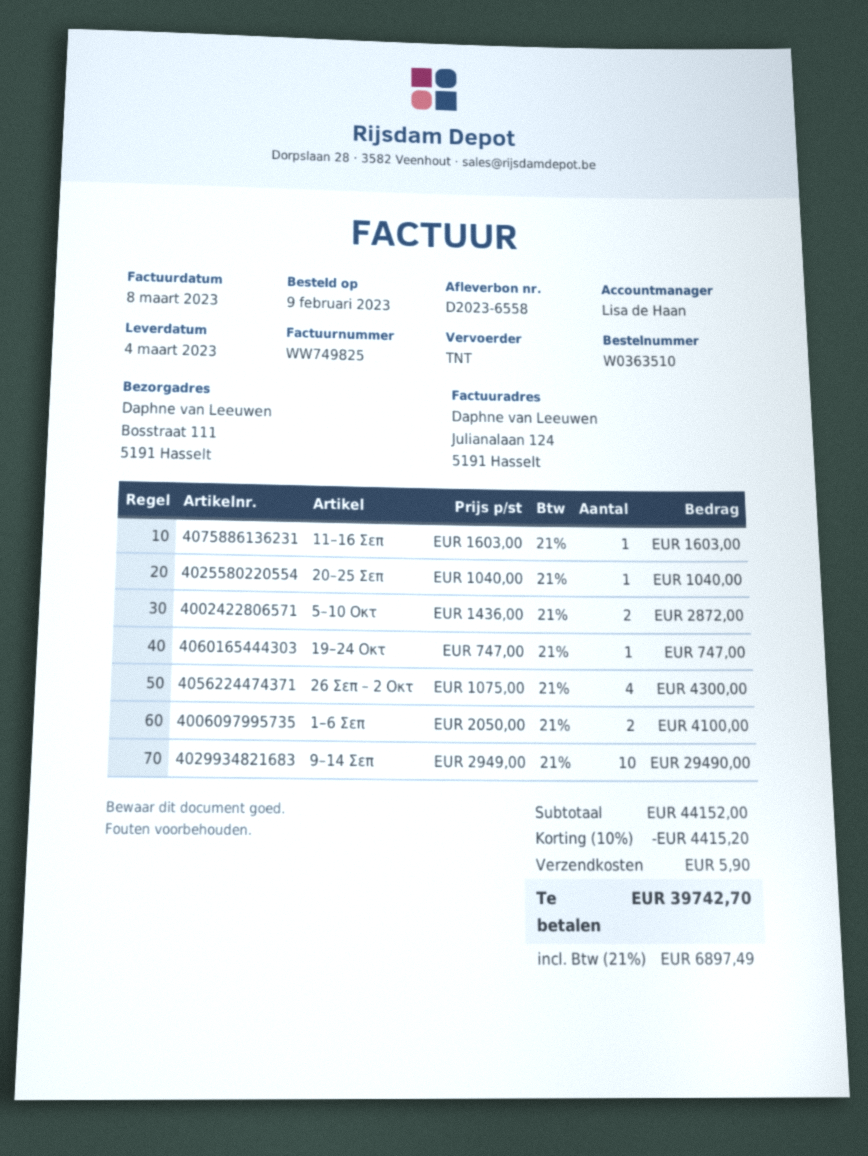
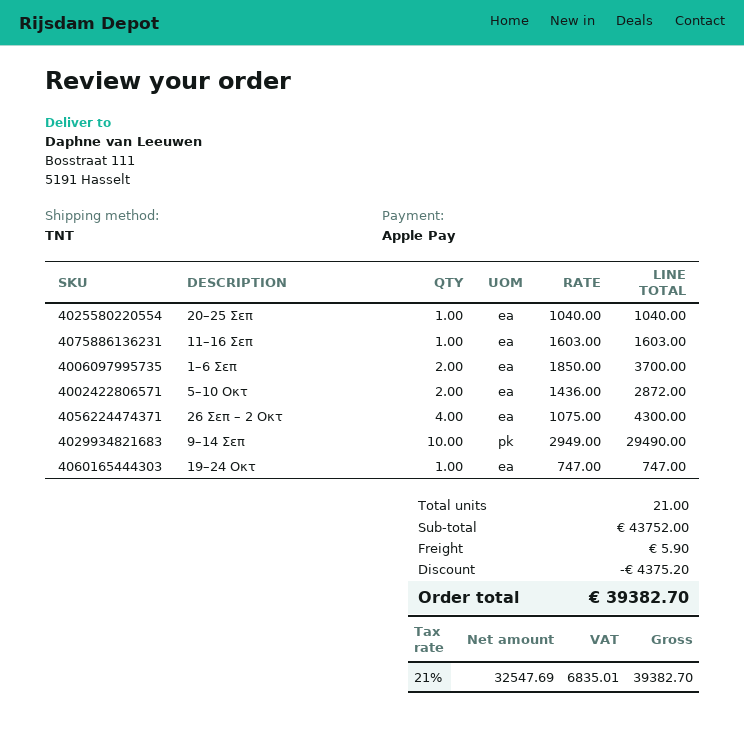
1–6 Σεπ: 2 x 2050.00 = 4100.00 -> 2 x 1850.00 = 3700.00
subtotal: 44152.00 -> 43752.00
discount: 4415.20 -> 4375.20
tax: 21% = 6897.49 -> 21% = 6835.01
total: 39742.70 -> 39382.70

